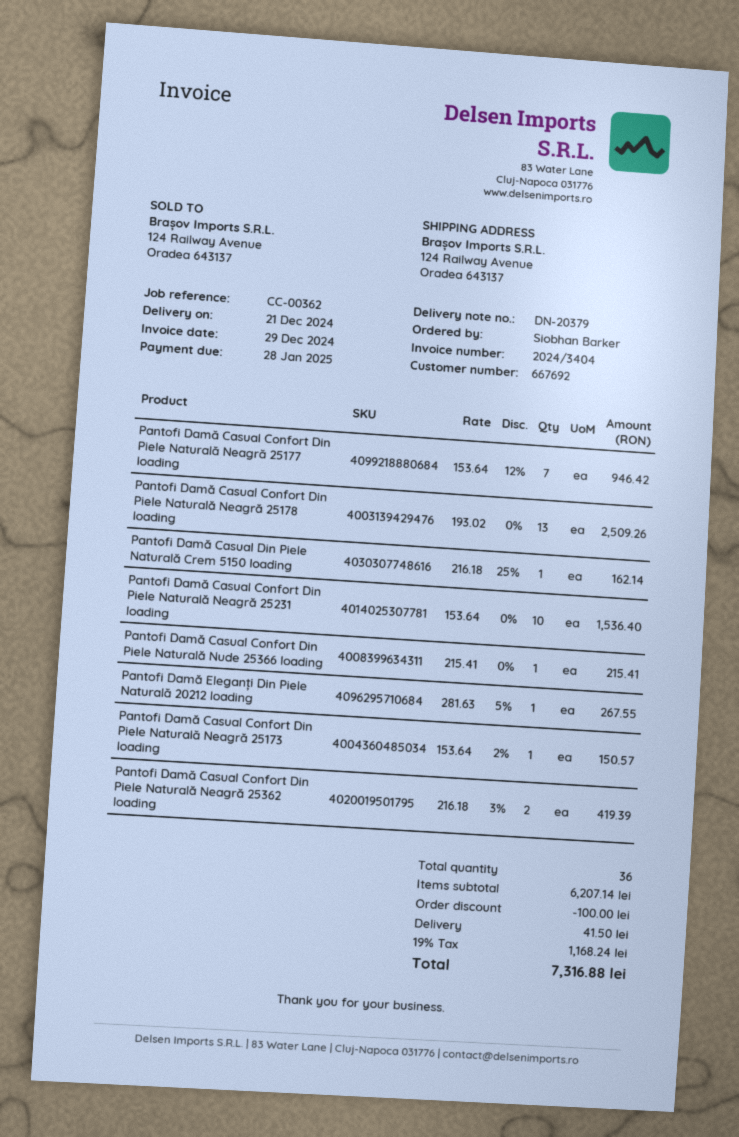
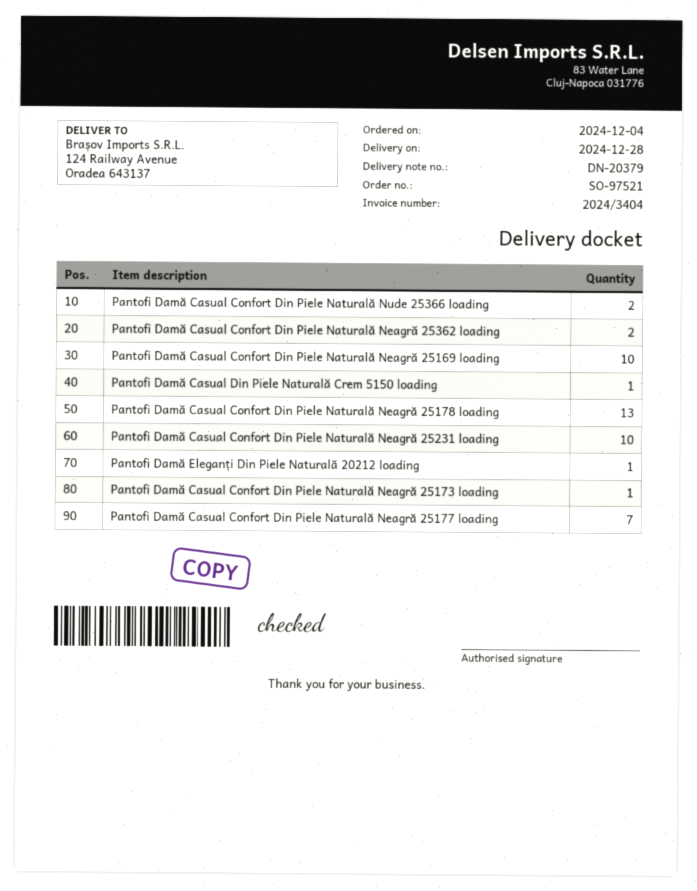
delivery date: 2024-12-21 -> 2024-12-28
Pantofi Damă Casual Confort Din Piele Naturală Nude 25366 loading: 1 -> 2
Pantofi Damă Casual Confort Din Piele Naturală Neagră 25169 loading: none -> 10

